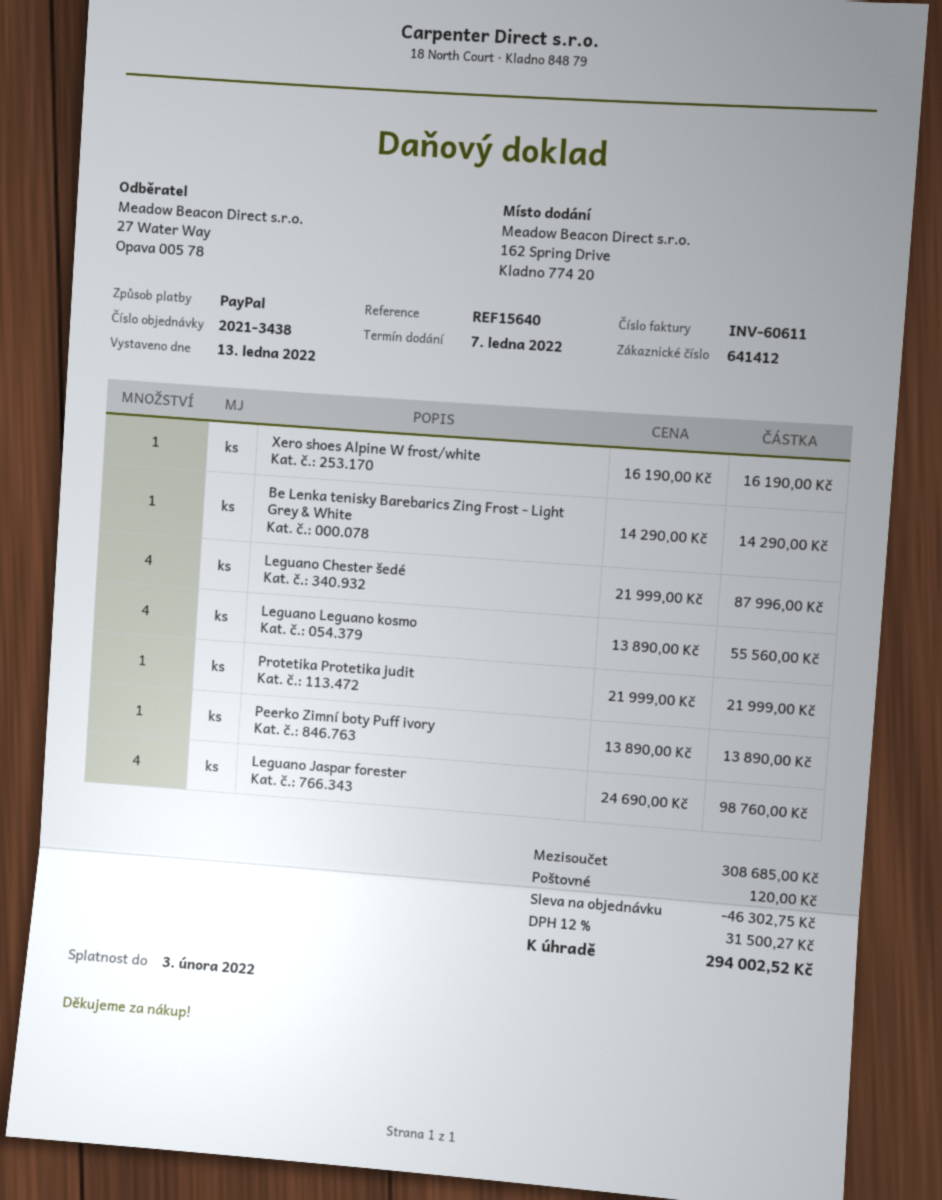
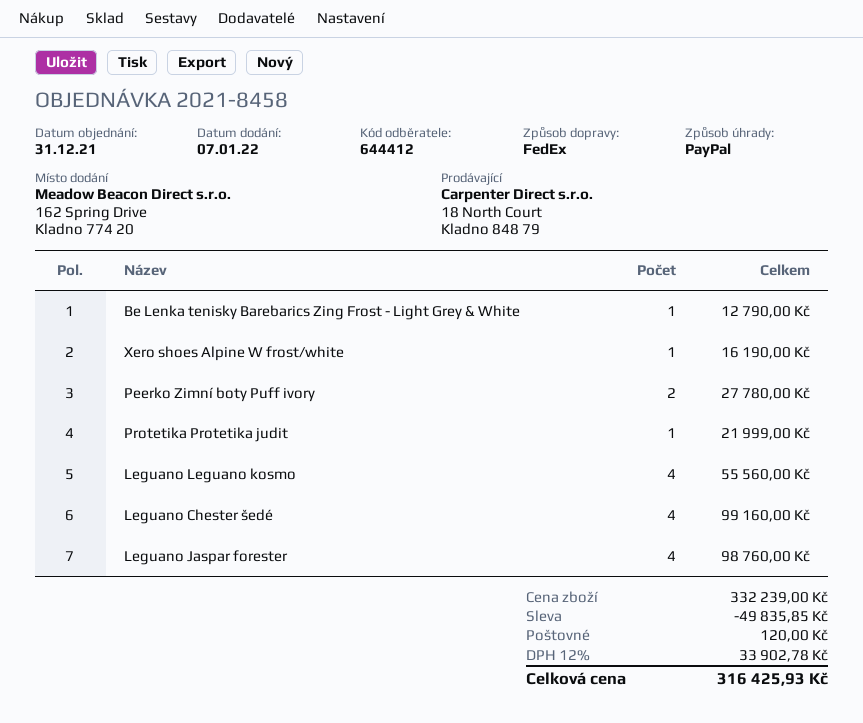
order number: 2021-3438 -> 2021-8458
customer number: 641412 -> 644412
Be Lenka tenisky Barebarics Zing Frost - Light Grey & White: 1 for 14290.00 -> 1 for 12790.00
Leguano Chester šedé: 4 for 87996.00 -> 4 for 99160.00
Peerko Zimní boty Puff ivory: 1 for 13890.00 -> 2 for 27780.00
subtotal: 308685.00 -> 332239.00
discount: 46302.75 -> 49835.85
tax: 12% = 31500.27 -> 12% = 33902.78
total: 294002.52 -> 316425.93

